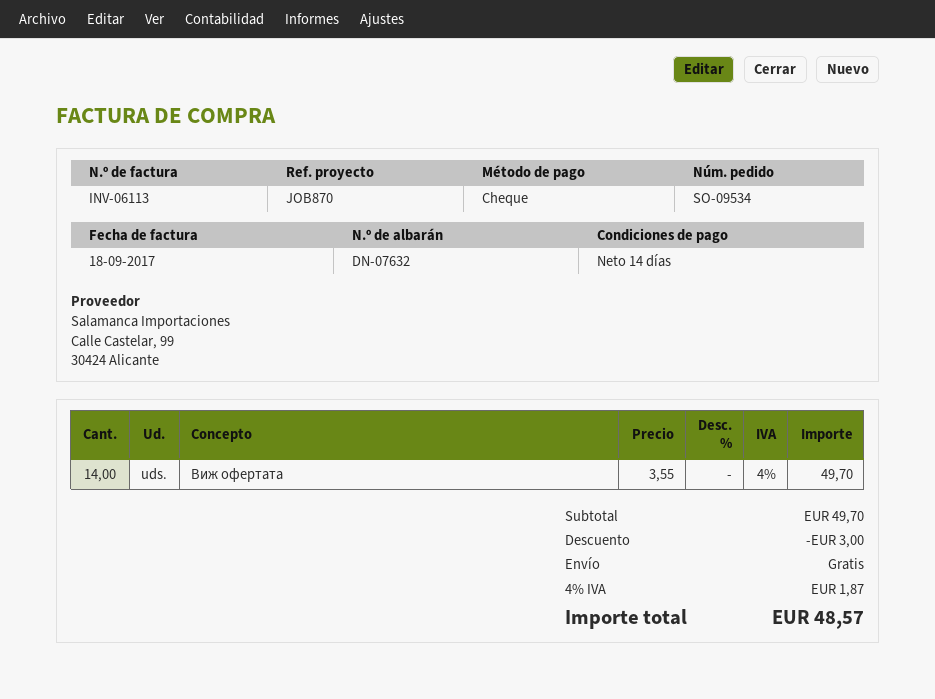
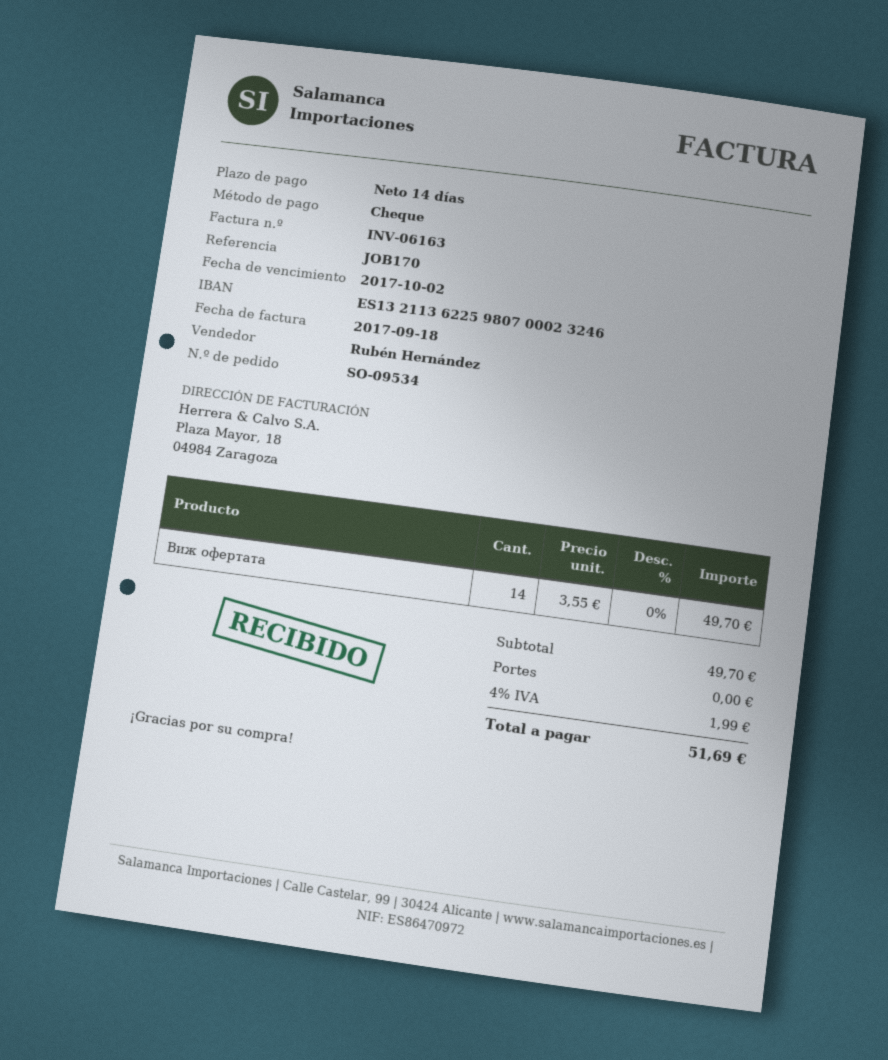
invoice number: INV-06113 -> INV-06163
reference: JOB870 -> JOB170
discount: 3.00 -> none
tax: 4% = 1.87 -> 4% = 1.99
total: 48.57 -> 51.69

